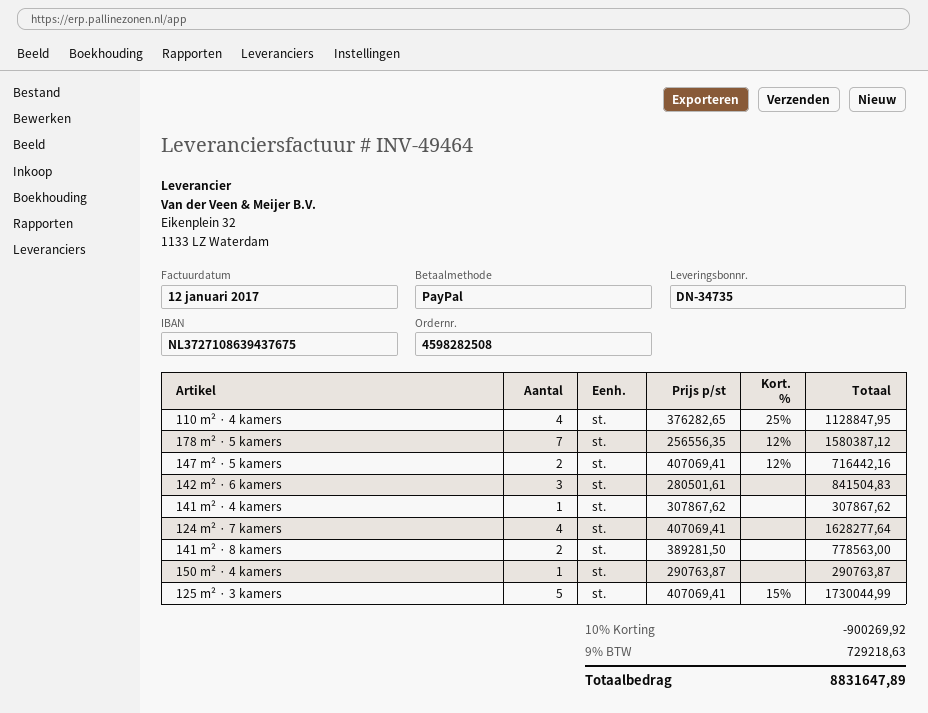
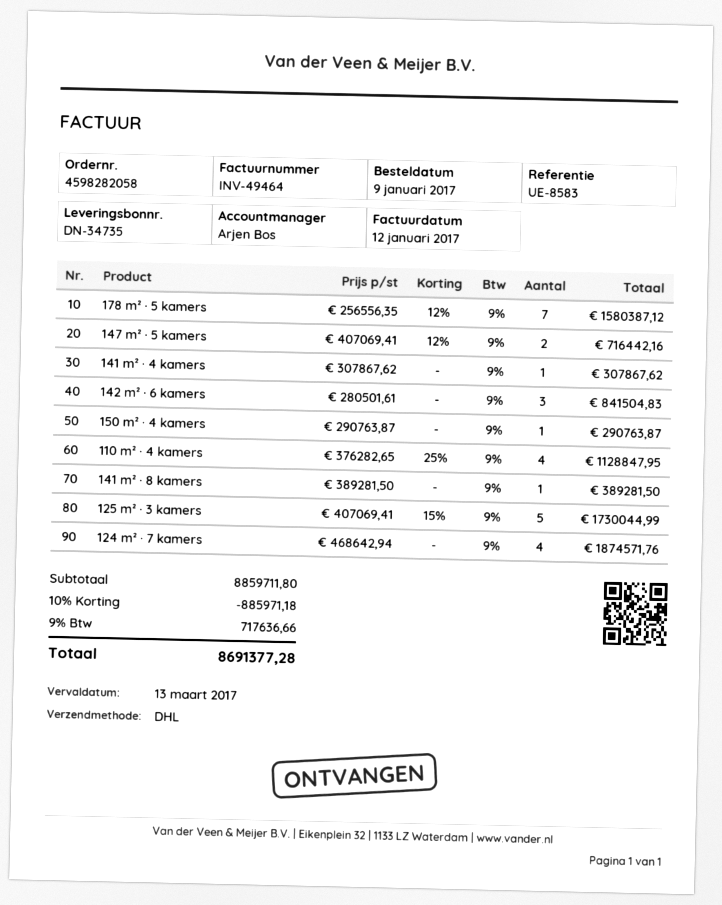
order number: 4598282508 -> 4598282058
124 m² · 7 kamers: 4 x 407069.41 = 1628277.64 -> 4 x 468642.94 = 1874571.76
141 m² · 8 kamers: 2 x 389281.50 = 778563.00 -> 1 x 389281.50 = 389281.50
discount: 10% = 900269.92 -> 10% = 885971.18
tax: 9% = 729218.63 -> 9% = 717636.66
total: 8831647.89 -> 8691377.28

